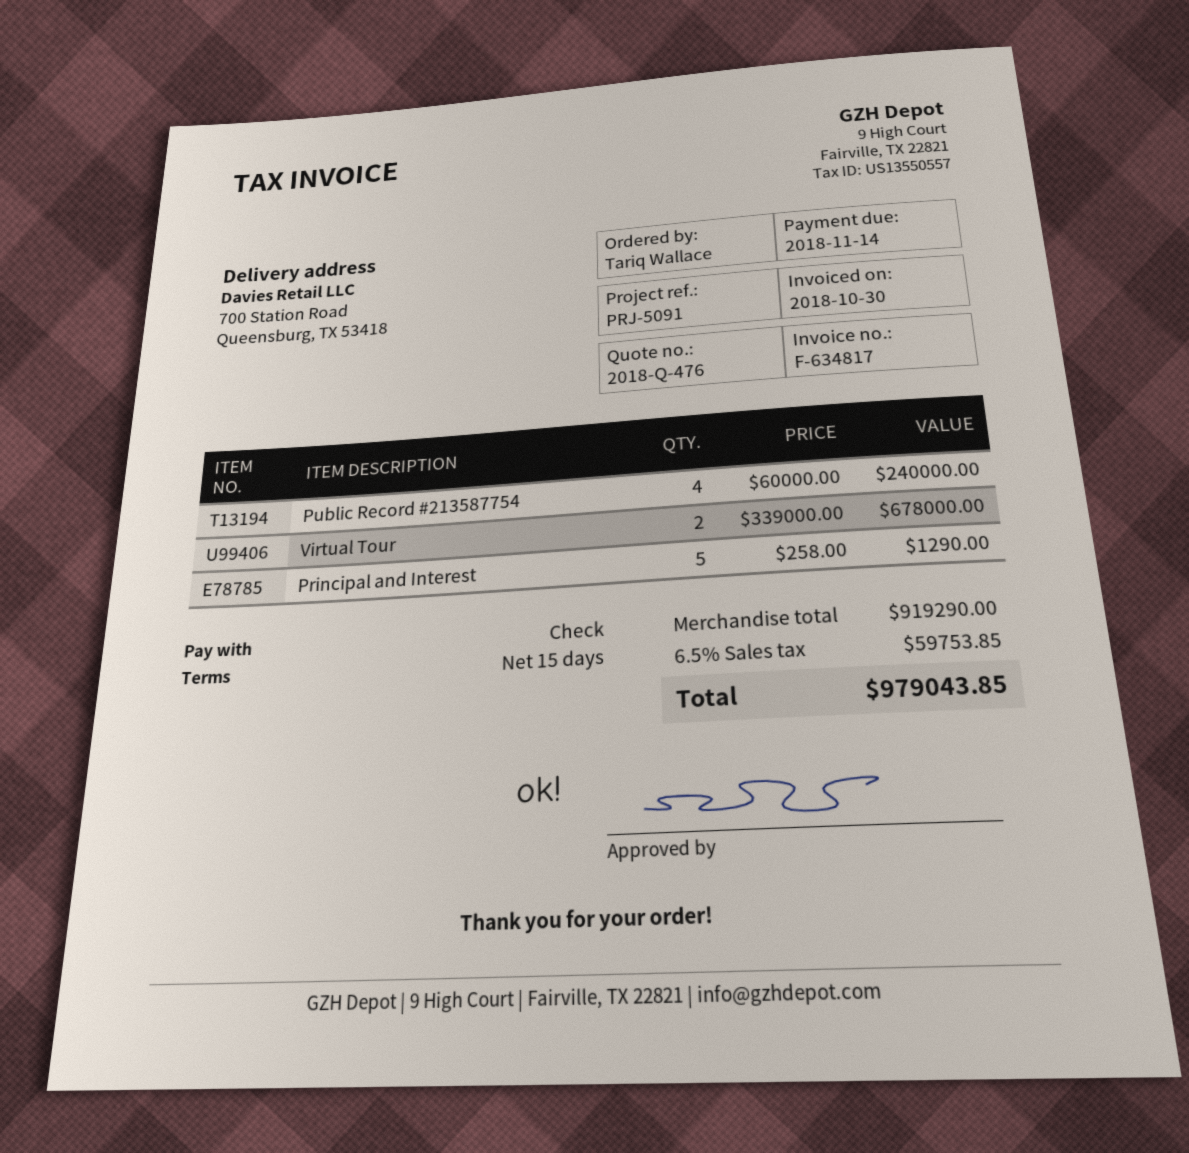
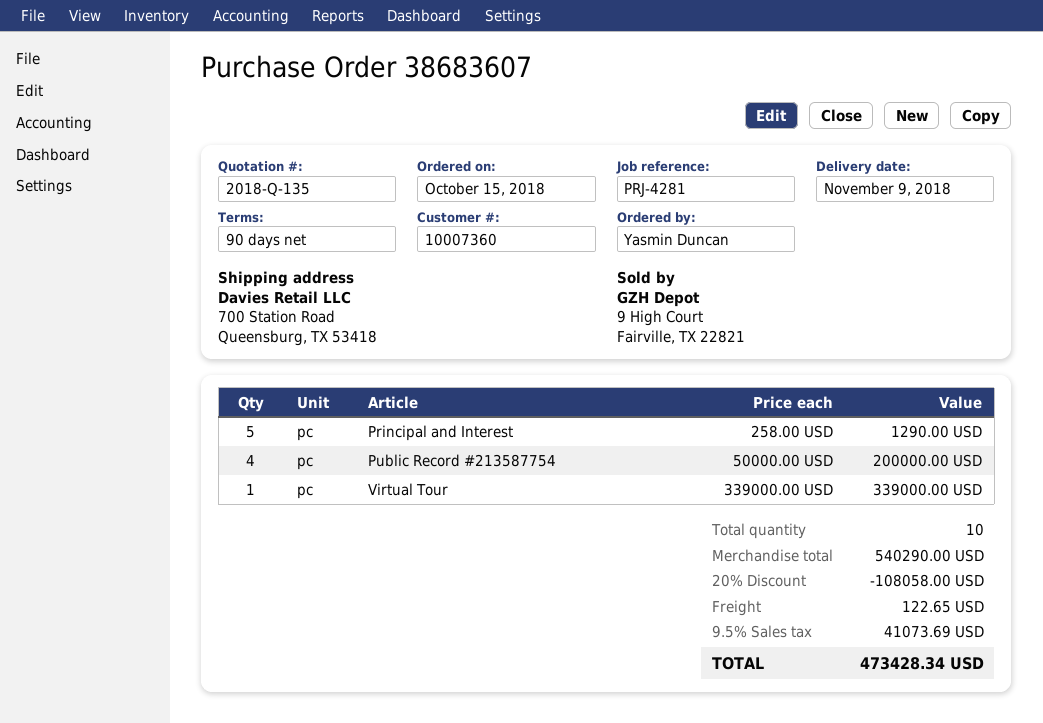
quote number: 2018-Q-476 -> 2018-Q-135
payment terms: 15 days -> 90 days
reference: PRJ-5091 -> PRJ-4281
ordered by: Tariq Wallace -> Yasmin Duncan
Public Record #213587754: 4 x 60000.00 = 240000.00 -> 4 x 50000.00 = 200000.00
Virtual Tour: 2 x 339000.00 = 678000.00 -> 1 x 339000.00 = 339000.00
subtotal: 919290.00 -> 540290.00
discount: none -> 20% = 108058.00
shipping: none -> 122.65
tax: 6.5% = 59753.85 -> 9.5% = 41073.69
total: 979043.85 -> 473428.34

